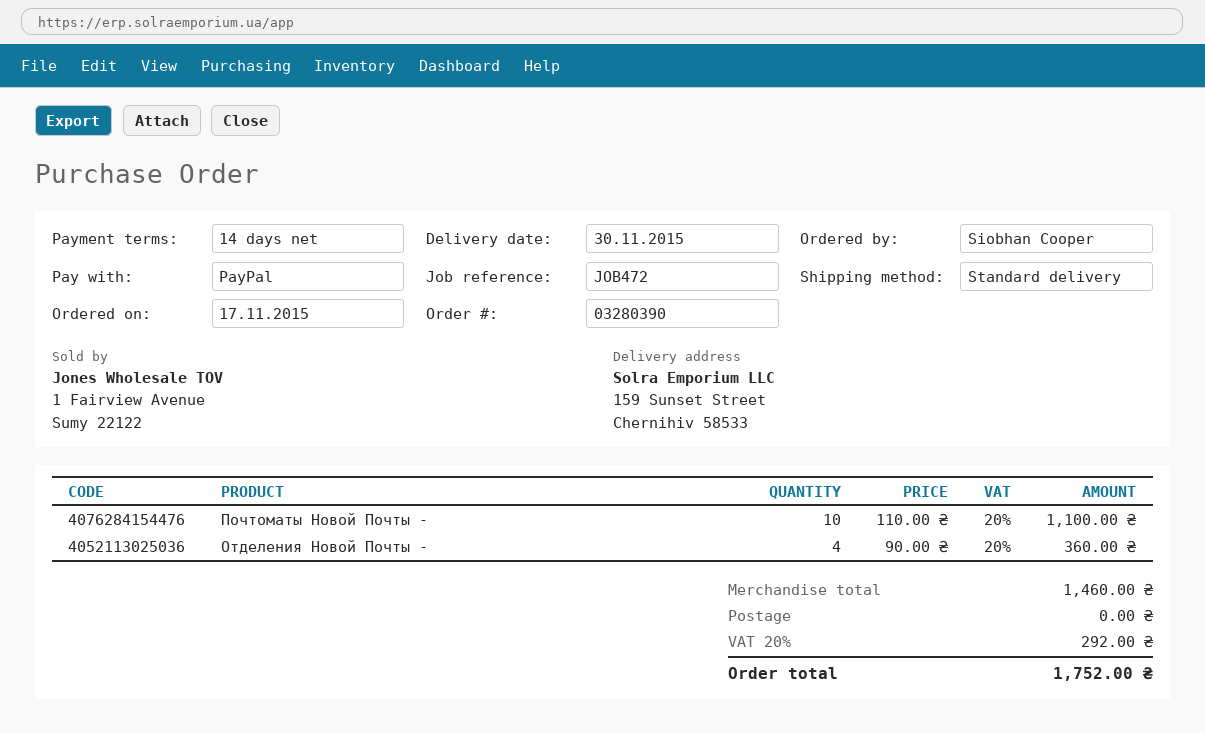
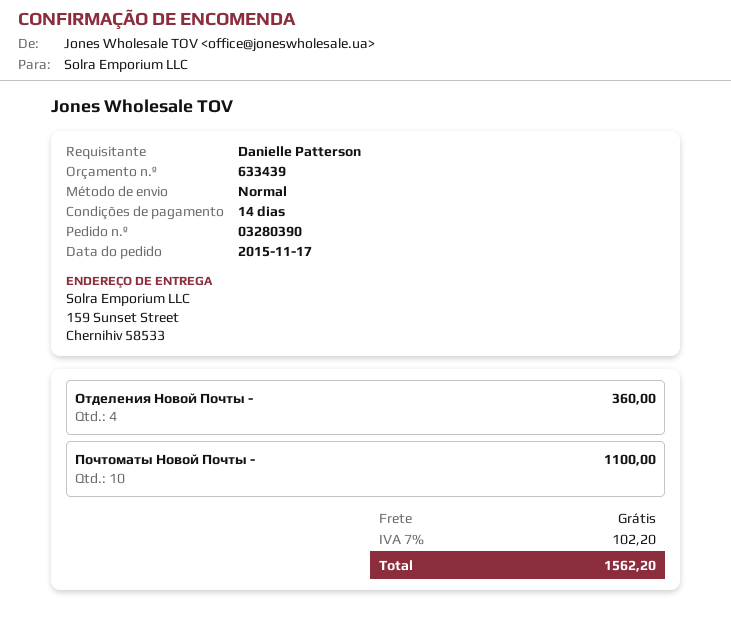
ordered by: Siobhan Cooper -> Danielle Patterson
tax: 20% = 292.00 -> 7% = 102.20
total: 1752.00 -> 1562.20

